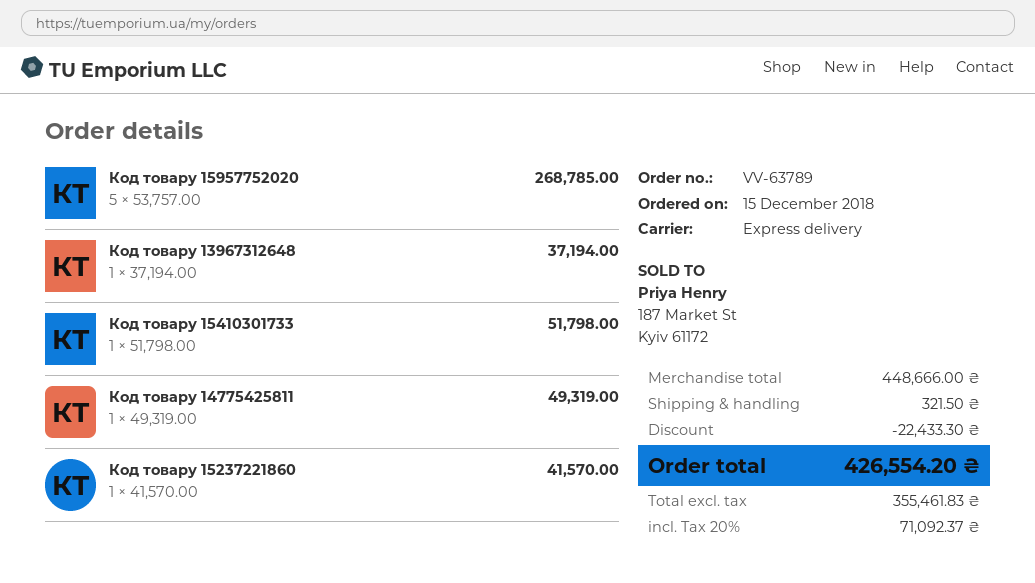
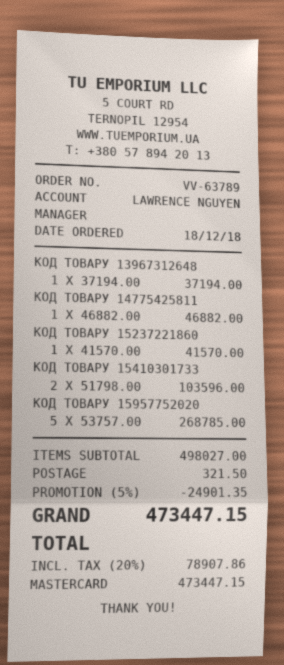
order date: 2018-12-15 -> 2018-12-18
Код товару 15410301733: 1 x 51798.00 = 51798.00 -> 2 x 51798.00 = 103596.00
Код товару 14775425811: 1 x 49319.00 = 49319.00 -> 1 x 46882.00 = 46882.00
subtotal: 448666.00 -> 498027.00
discount: 22433.30 -> 24901.35
tax: 20% = 71092.37 -> 20% = 78907.86
total: 426554.20 -> 473447.15

